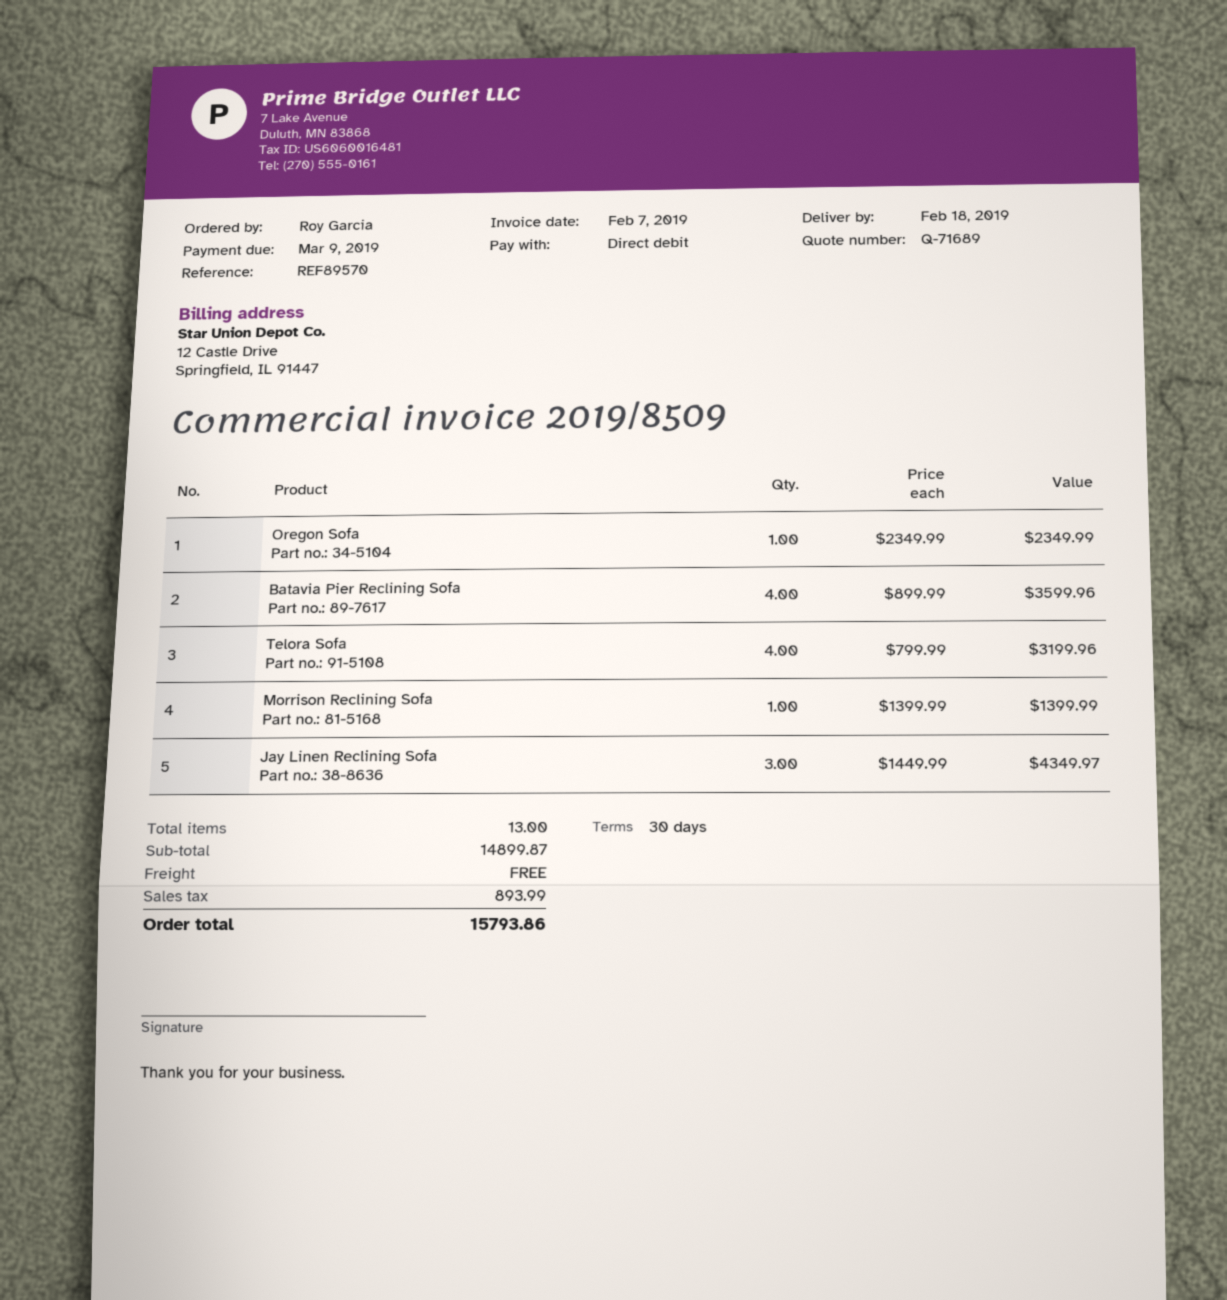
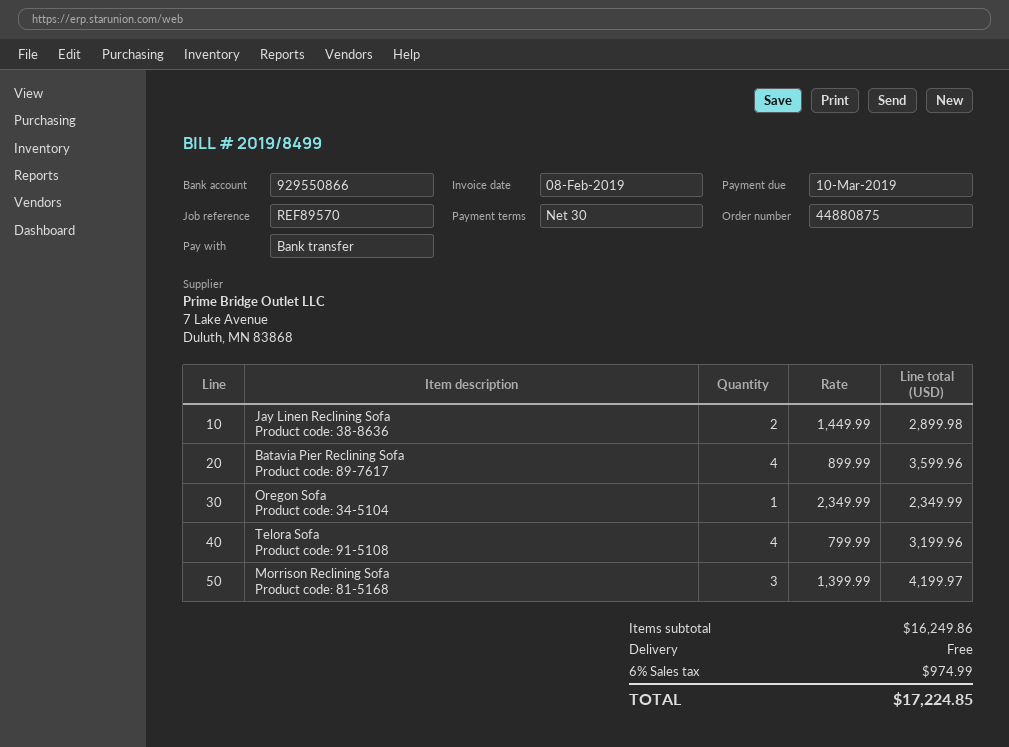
invoice number: 2019/8509 -> 2019/8499
invoice date: 2019-02-07 -> 2019-02-08
due date: 2019-03-09 -> 2019-03-10
payment method: direct debit -> bank transfer
Morrison Reclining Sofa: 1 x 1399.99 = 1399.99 -> 3 x 1399.99 = 4199.97
Jay Linen Reclining Sofa: 3 x 1449.99 = 4349.97 -> 2 x 1449.99 = 2899.98
subtotal: 14899.87 -> 16249.86
tax: 893.99 -> 974.99
total: 15793.86 -> 17224.85

